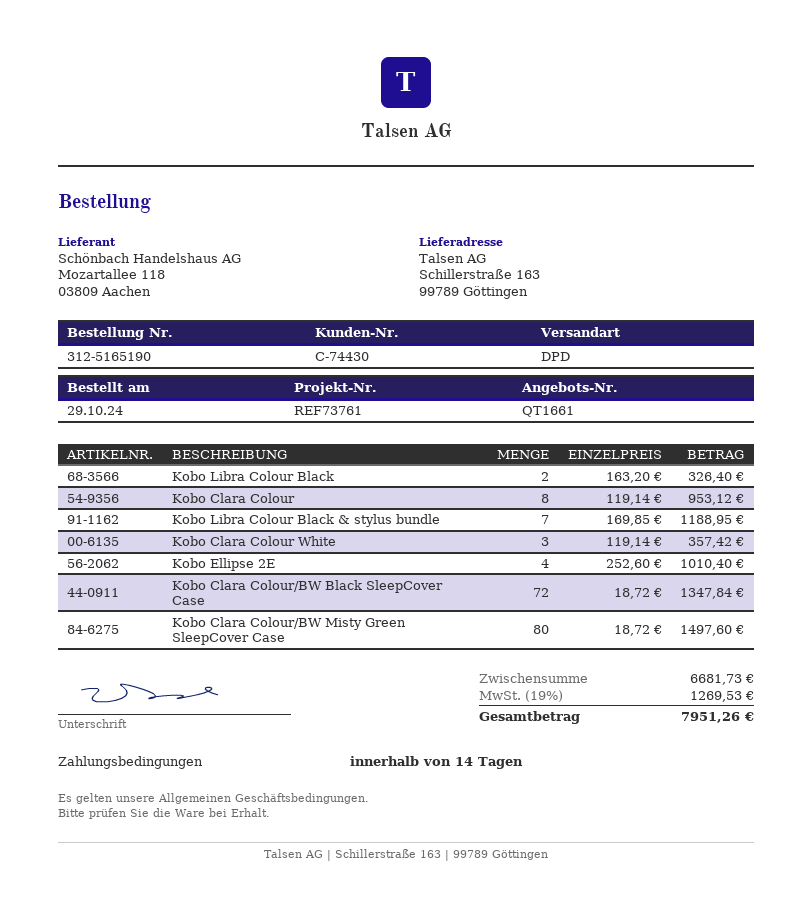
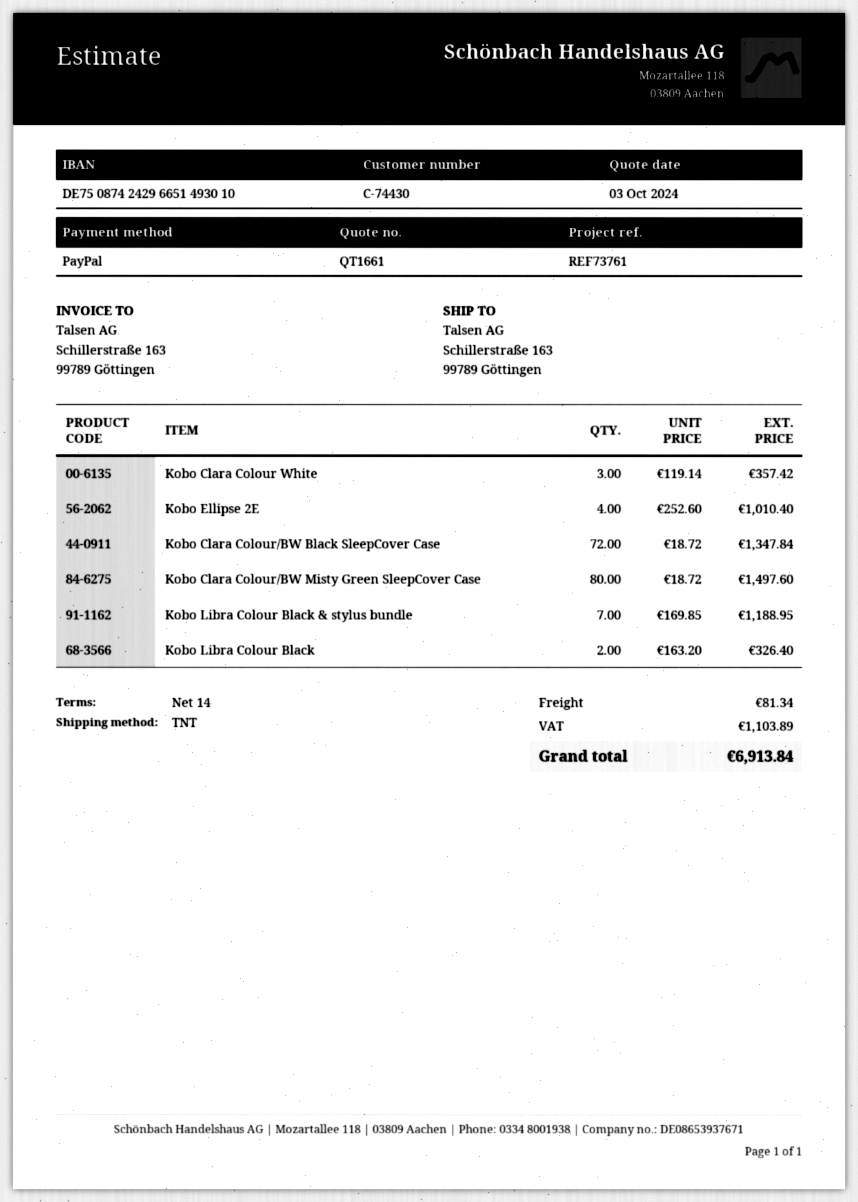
shipping method: DPD -> TNT
Kobo Clara Colour: 8 x 119.14 = 953.12 -> none
shipping: none -> 81.34
tax: 1269.53 -> 1103.89
total: 7951.26 -> 6913.84

